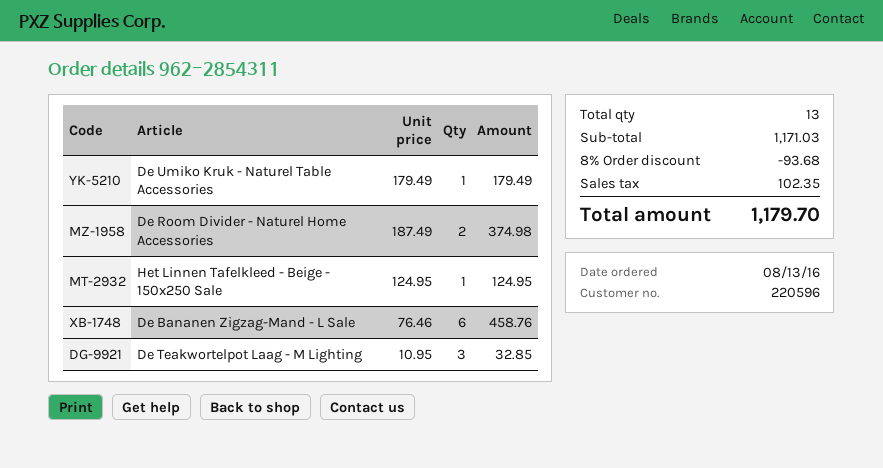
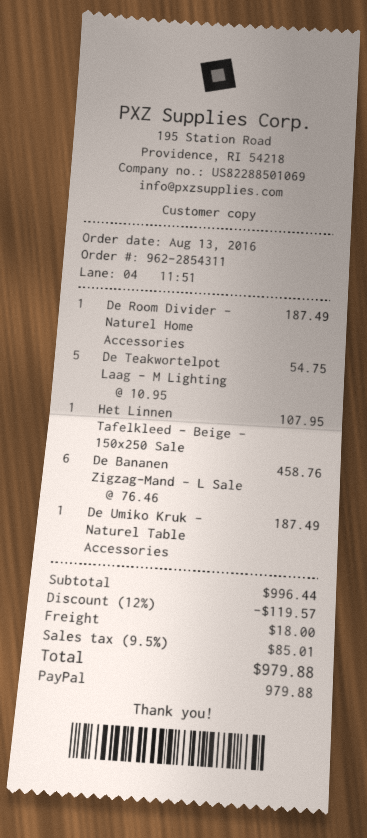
De Umiko Kruk - Naturel Table Accessories: 1 x 179.49 = 179.49 -> 1 x 187.49 = 187.49
De Room Divider - Naturel Home Accessories: 2 x 187.49 = 374.98 -> 1 x 187.49 = 187.49
Het Linnen Tafelkleed - Beige - 150x250 Sale: 1 x 124.95 = 124.95 -> 1 x 107.95 = 107.95
De Teakwortelpot Laag - M Lighting: 3 x 10.95 = 32.85 -> 5 x 10.95 = 54.75
subtotal: 1171.03 -> 996.44
discount: 8% = 93.68 -> 12% = 119.57
shipping: none -> 18.00
tax: 102.35 -> 85.01
total: 1179.70 -> 979.88

